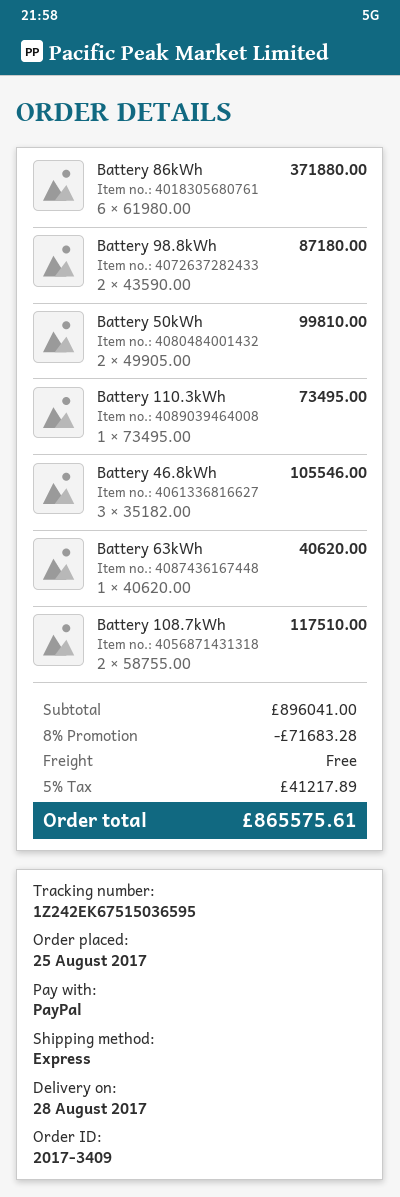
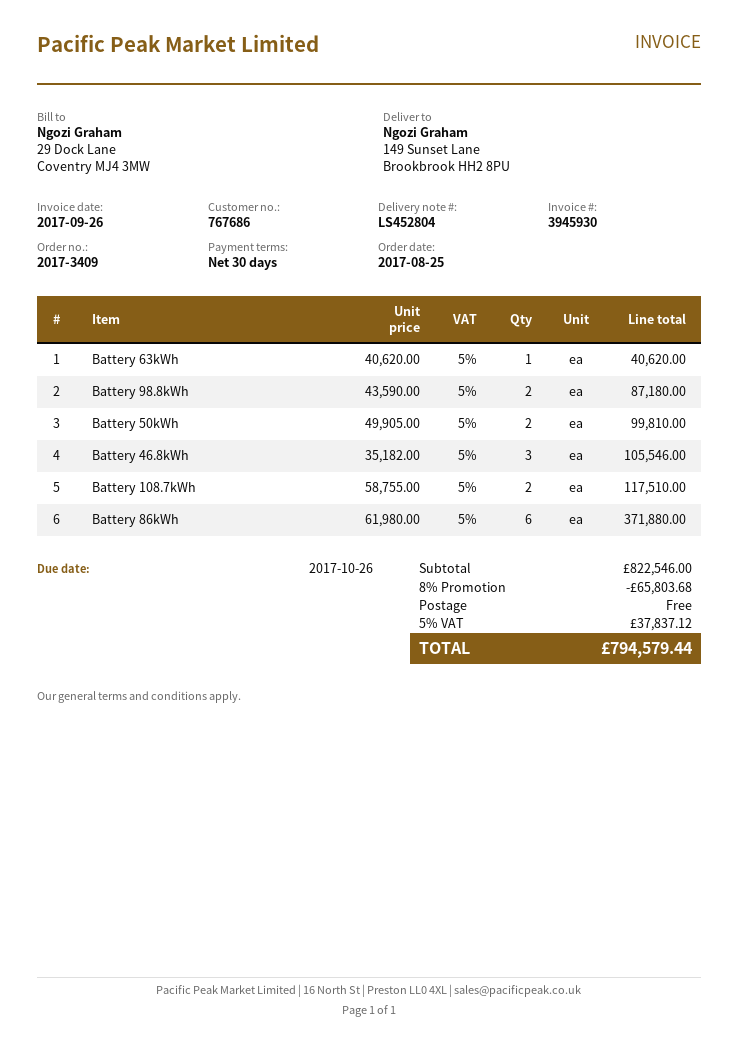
Battery 110.3kWh: 1 x 73495.00 = 73495.00 -> none
subtotal: 896041.00 -> 822546.00
discount: 8% = 71683.28 -> 8% = 65803.68
tax: 5% = 41217.89 -> 5% = 37837.12
total: 865575.61 -> 794579.44

